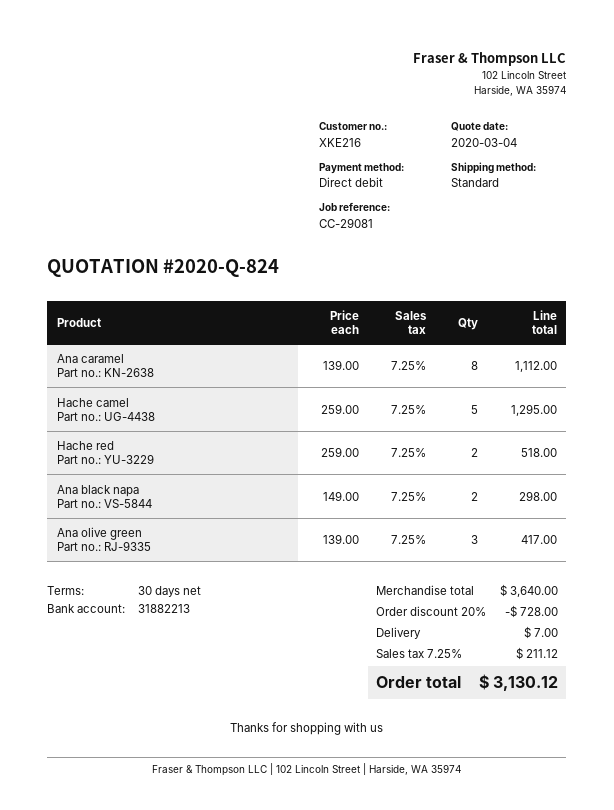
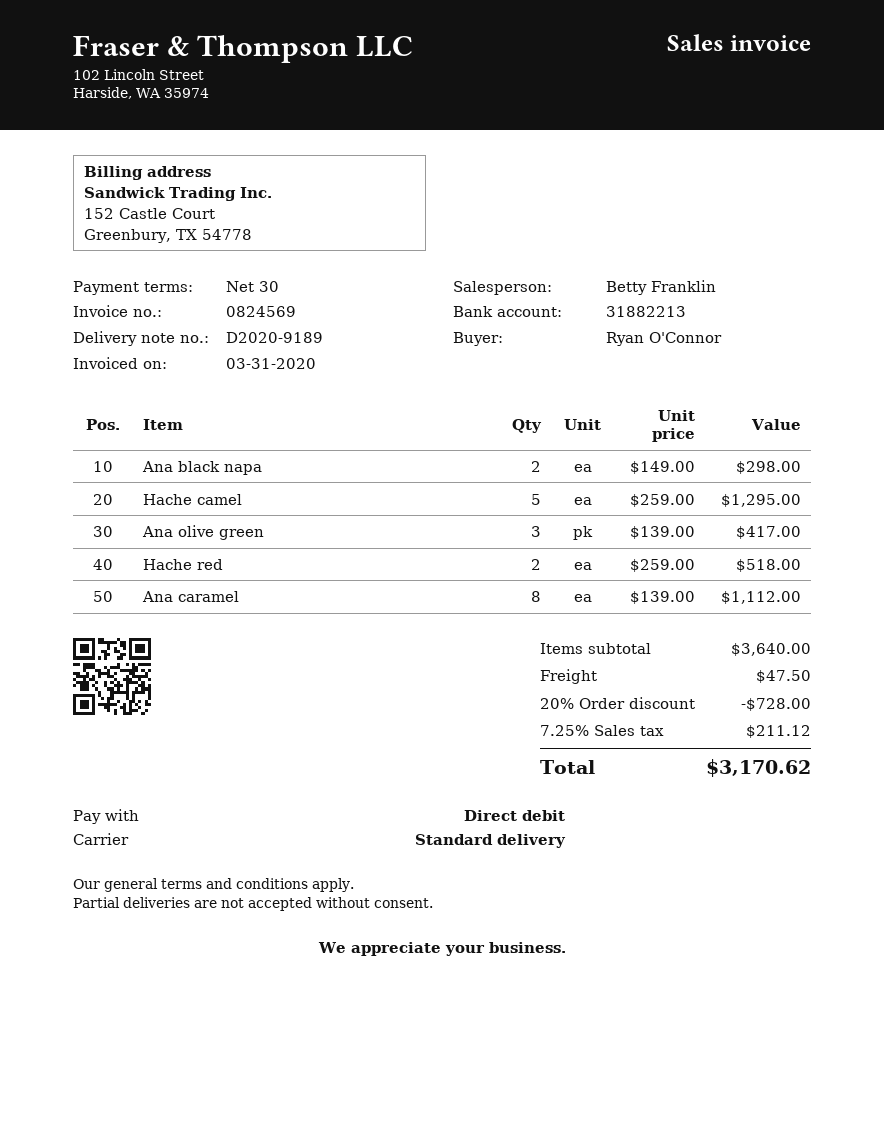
shipping: 7.00 -> 47.50
total: 3130.12 -> 3170.62

